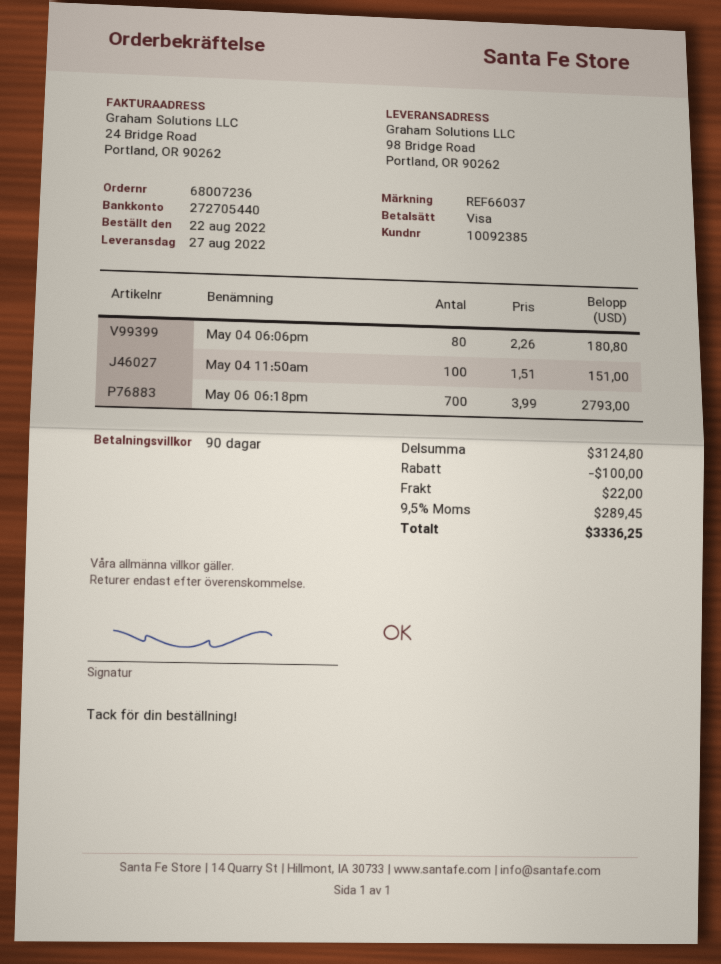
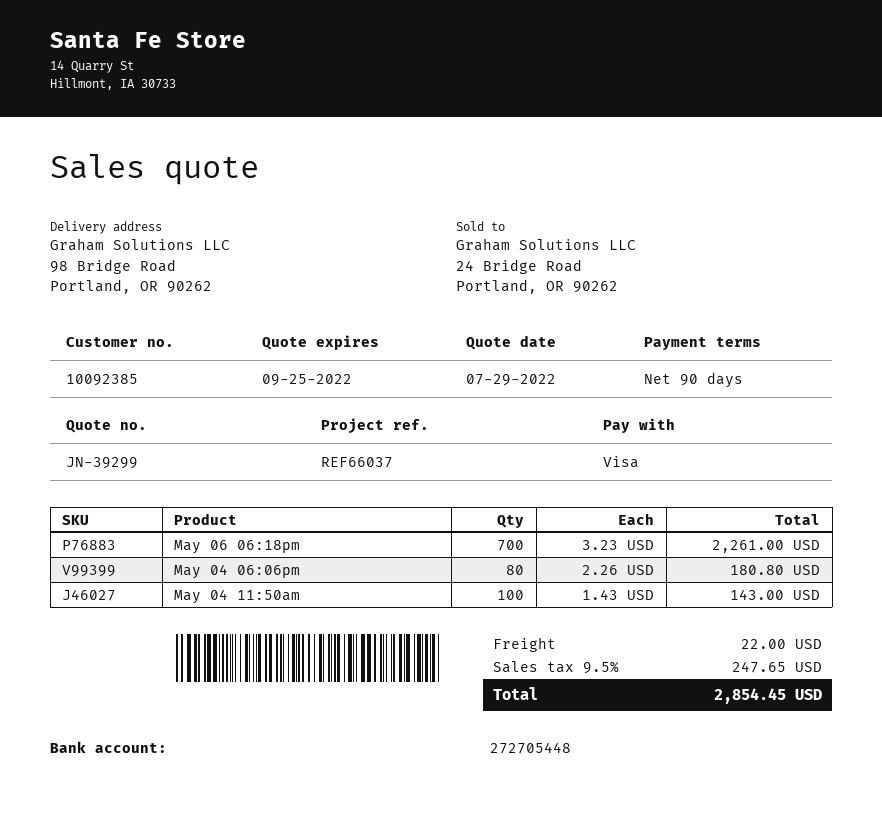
bank account: 272705440 -> 272705448
May 04 11:50am: 100 x 1.51 = 151.00 -> 100 x 1.43 = 143.00
May 06 06:18pm: 700 x 3.99 = 2793.00 -> 700 x 3.23 = 2261.00
discount: 100.00 -> none
tax: 9.5% = 289.45 -> 9.5% = 247.65
total: 3336.25 -> 2854.45

